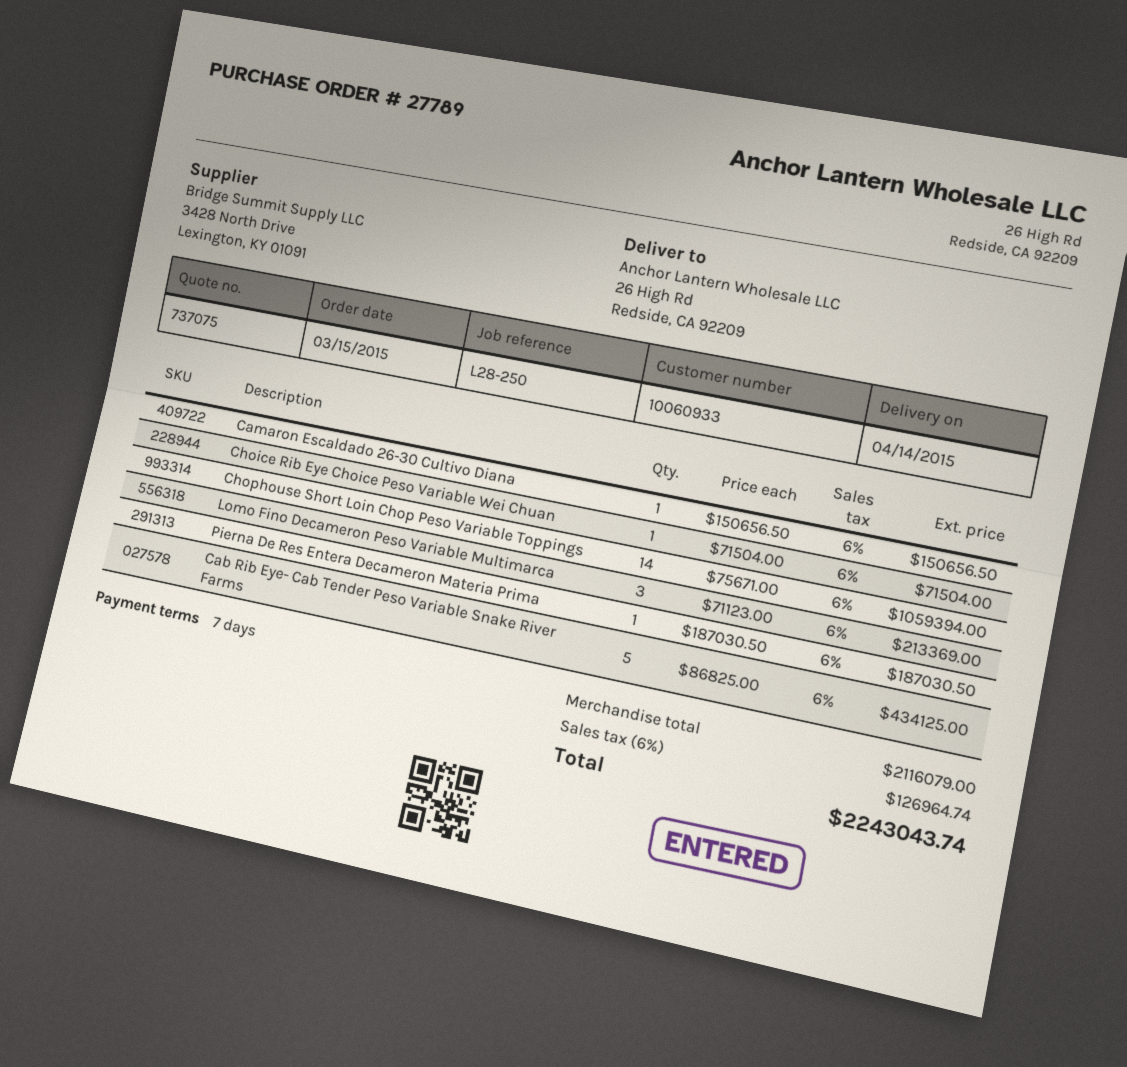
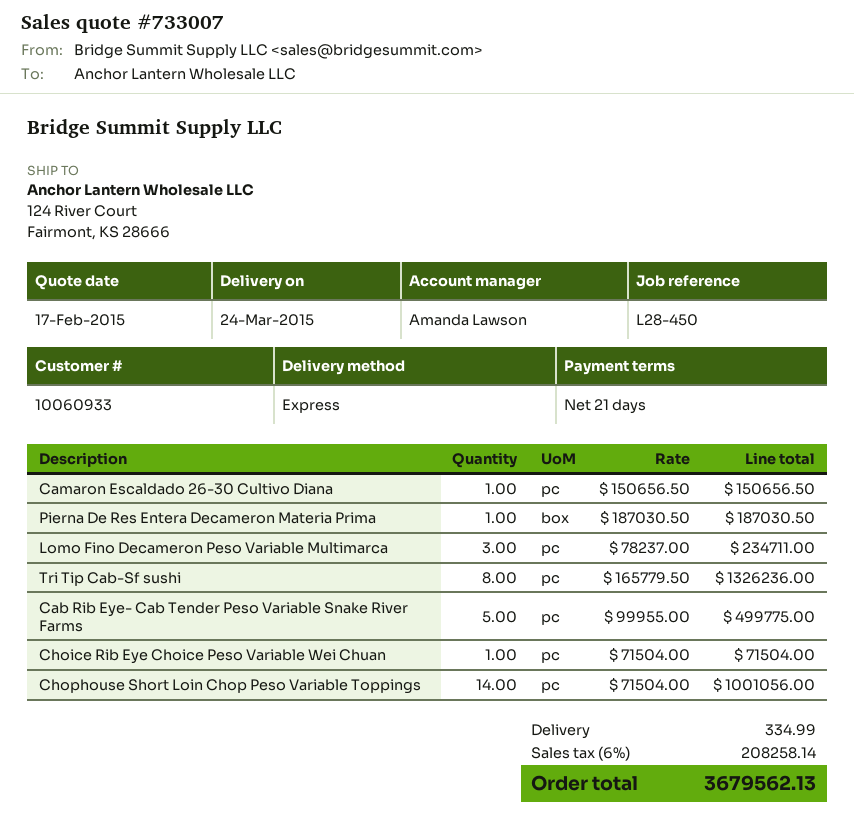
quote number: 737075 -> 733007
delivery date: 2015-04-14 -> 2015-03-24
payment terms: 7 days -> 21 days
reference: L28-250 -> L28-450
ship to: 26 High Rd, Redside, CA 92209 -> 124 River Court, Fairmont, KS 28666
Chophouse Short Loin Chop Peso Variable Toppings: 14 x 75671.00 = 1059394.00 -> 14 x 71504.00 = 1001056.00
Lomo Fino Decameron Peso Variable Multimarca: 3 x 71123.00 = 213369.00 -> 3 x 78237.00 = 234711.00
Cab Rib Eye- Cab Tender Peso Variable Snake River Farms: 5 x 86825.00 = 434125.00 -> 5 x 99955.00 = 499775.00
Tri Tip Cab-Sf sushi: none -> 8 x 165779.50 = 1326236.00
shipping: none -> 334.99
tax: 6% = 126964.74 -> 6% = 208258.14
total: 2243043.74 -> 3679562.13

